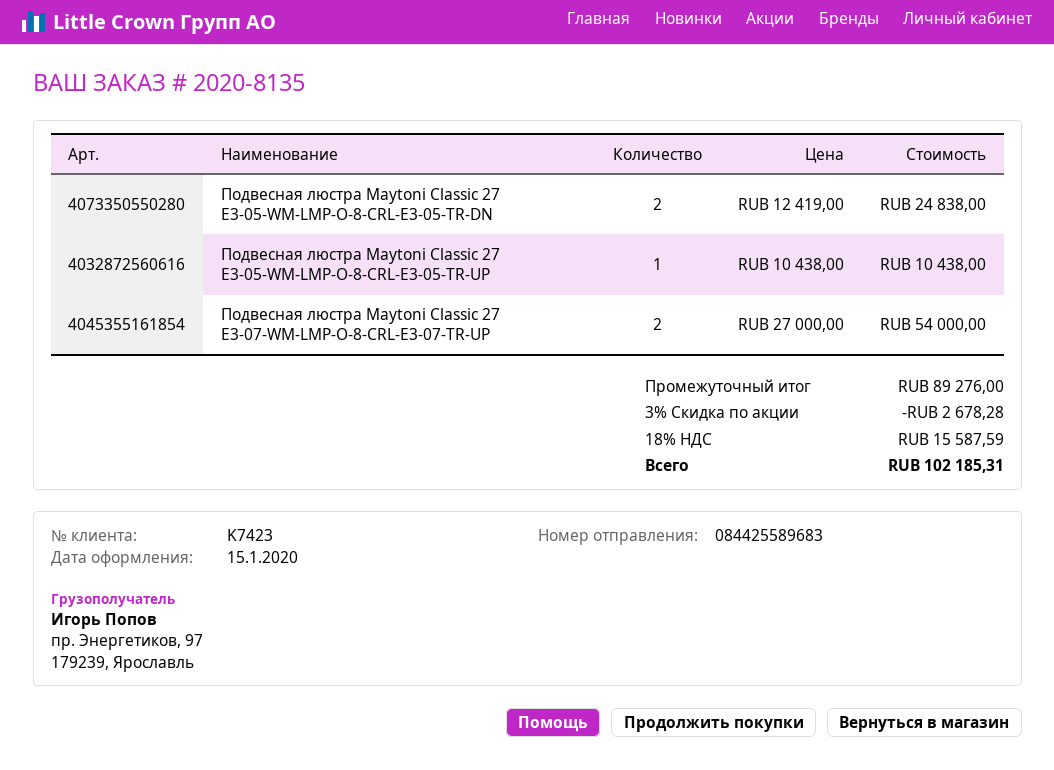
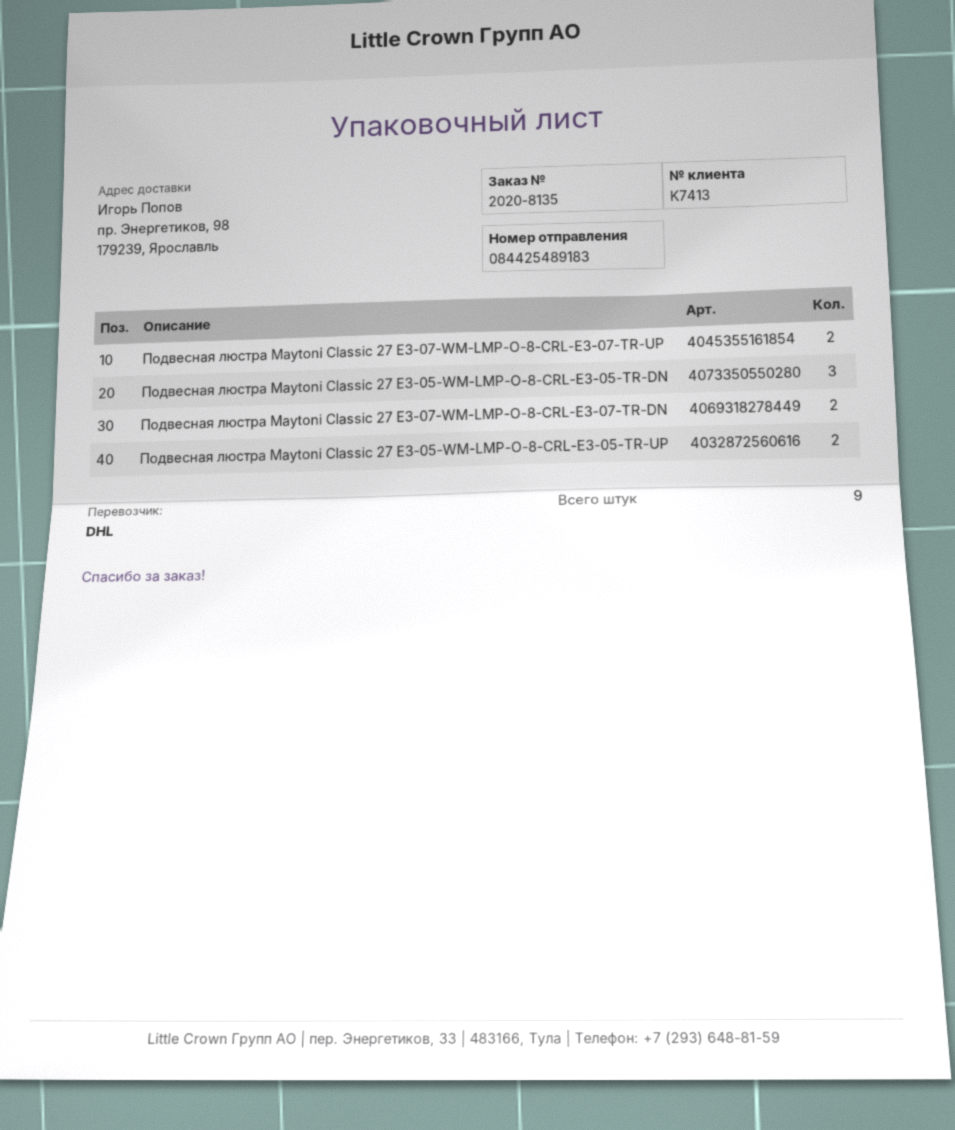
customer number: K7423 -> K7413
tracking number: 084425589683 -> 084425489183
ship to: пр. Энергетиков, 97, 179239, Ярославль -> пр. Энергетиков, 98, 179239, Ярославль
Подвесная люстра Maytoni Classic 27 E3-05-WM-LMP-O-8-CRL-E3-05-TR-DN: 2 -> 3
Подвесная люстра Maytoni Classic 27 E3-05-WM-LMP-O-8-CRL-E3-05-TR-UP: 1 -> 2
Подвесная люстра Maytoni Classic 27 E3-07-WM-LMP-O-8-CRL-E3-07-TR-DN: none -> 2

